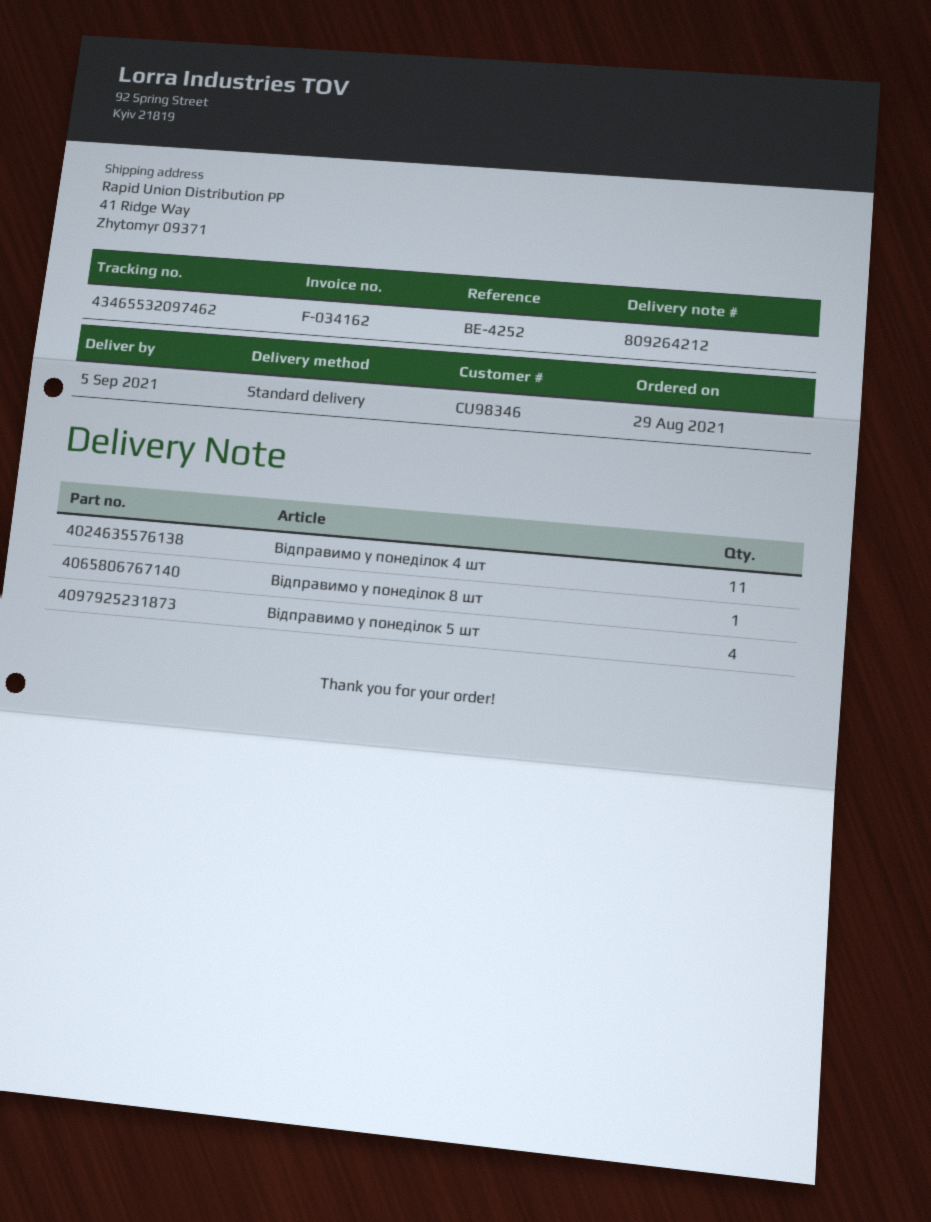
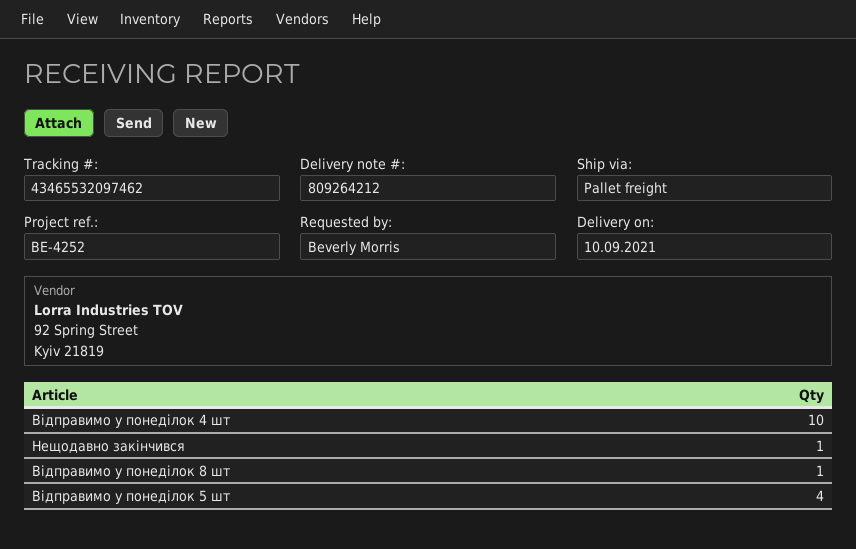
delivery date: 2021-09-05 -> 2021-09-10
shipping method: standard -> pallet freight
Відправимо у понеділок 4 шт: 11 -> 10
Нещодавно закінчився: none -> 1

